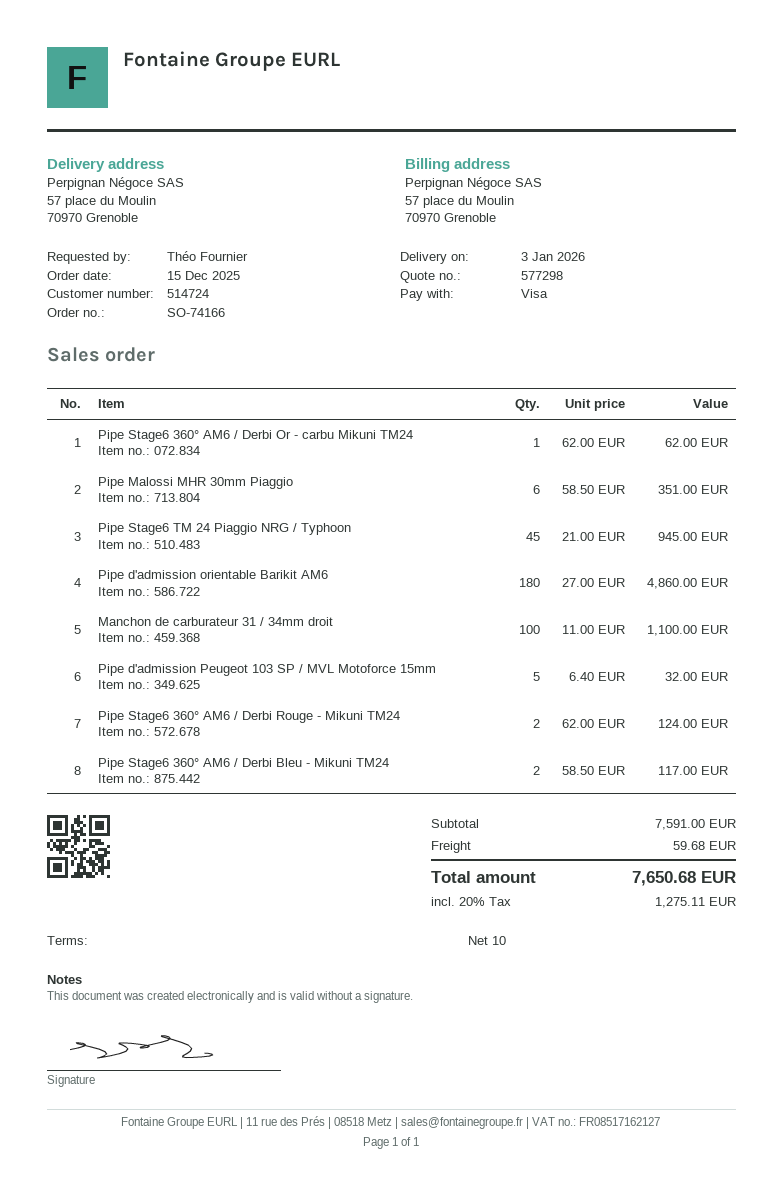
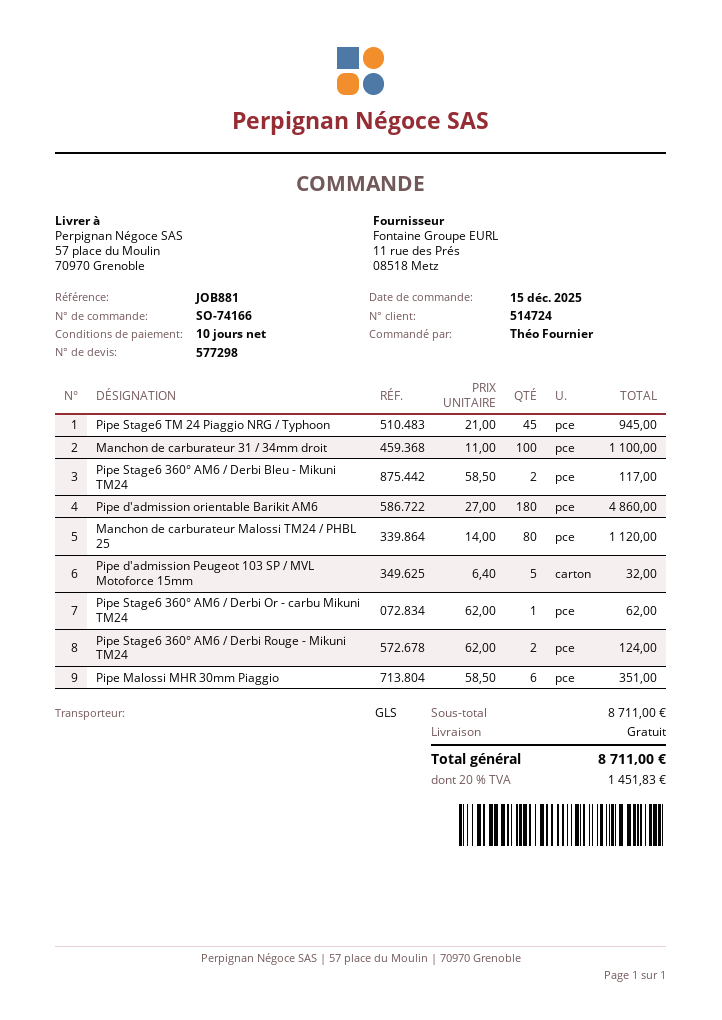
Manchon de carburateur Malossi TM24 / PHBL 25: none -> 80 x 14.00 = 1120.00
subtotal: 7591.00 -> 8711.00
shipping: 59.68 -> 0.00
tax: 20% = 1275.11 -> 20% = 1451.83
total: 7650.68 -> 8711.00

